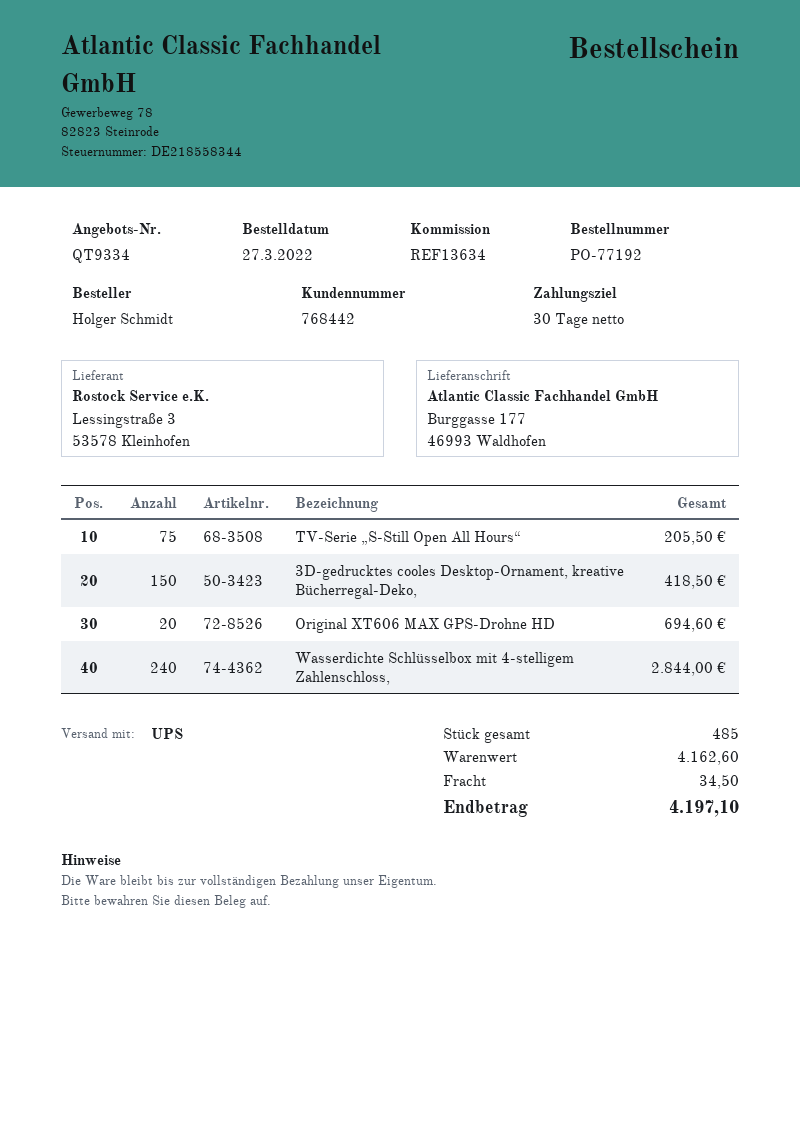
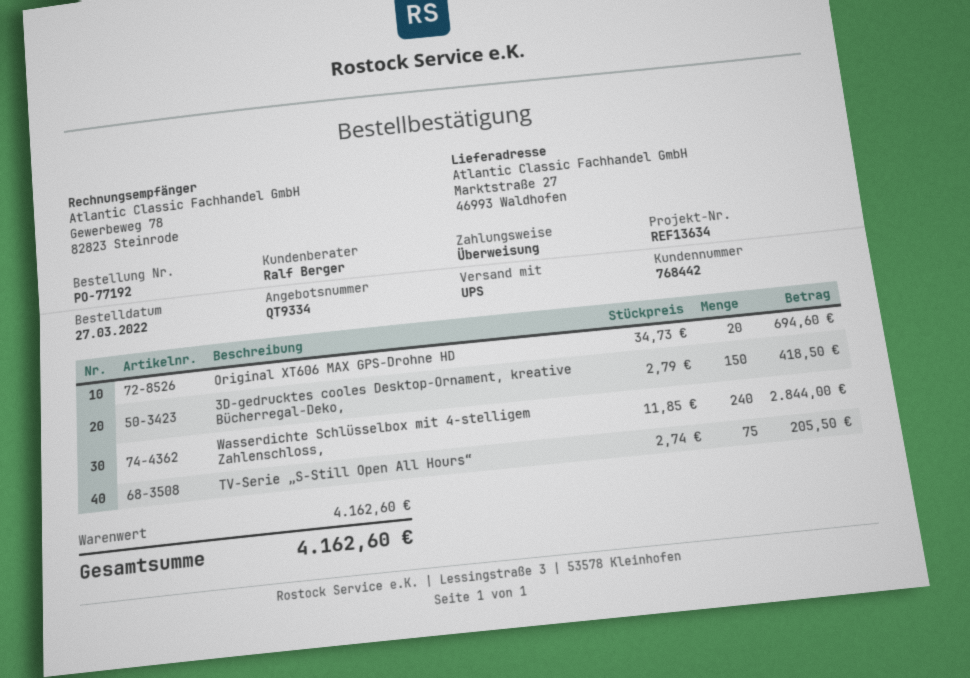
ship to: Burggasse 177, 46993 Waldhofen -> Marktstraße 27, 46993 Waldhofen
shipping: 34.50 -> none
total: 4197.10 -> 4162.60

